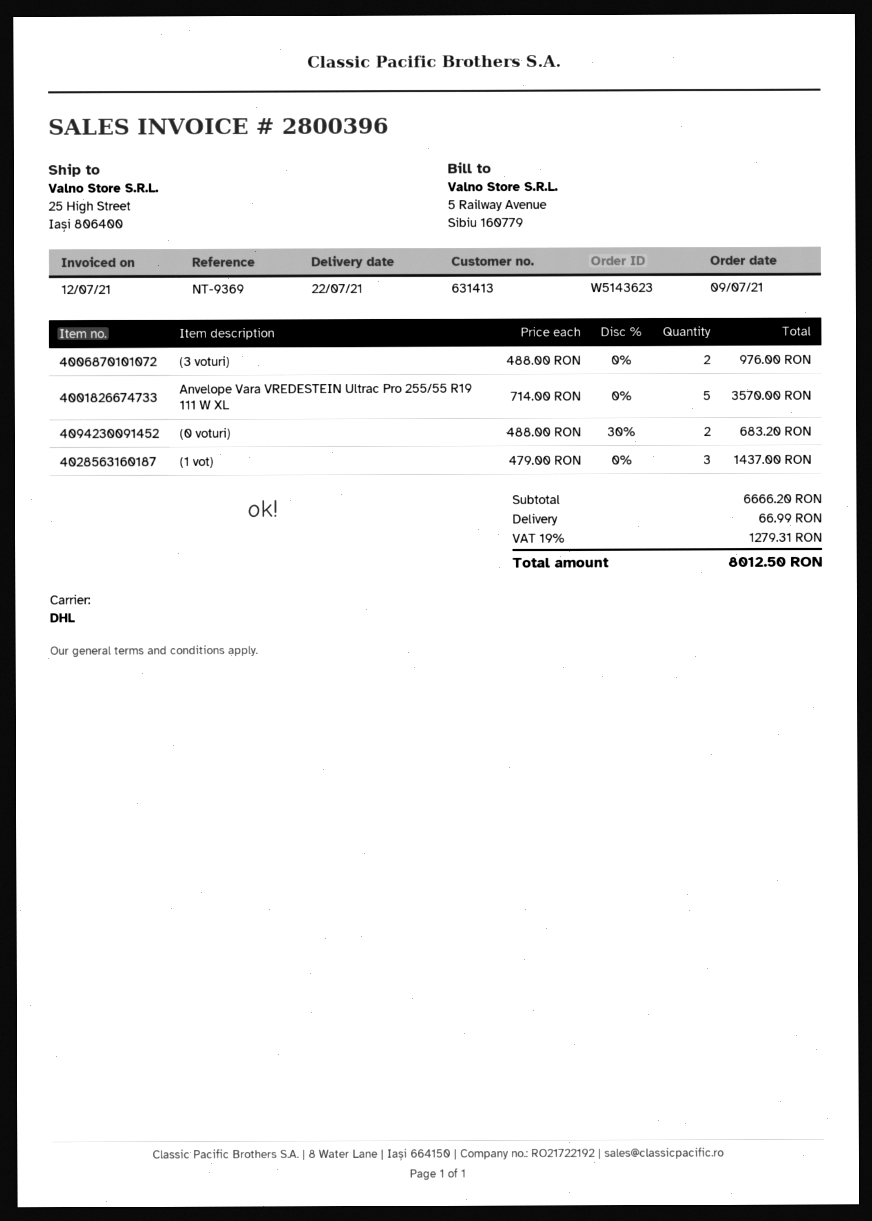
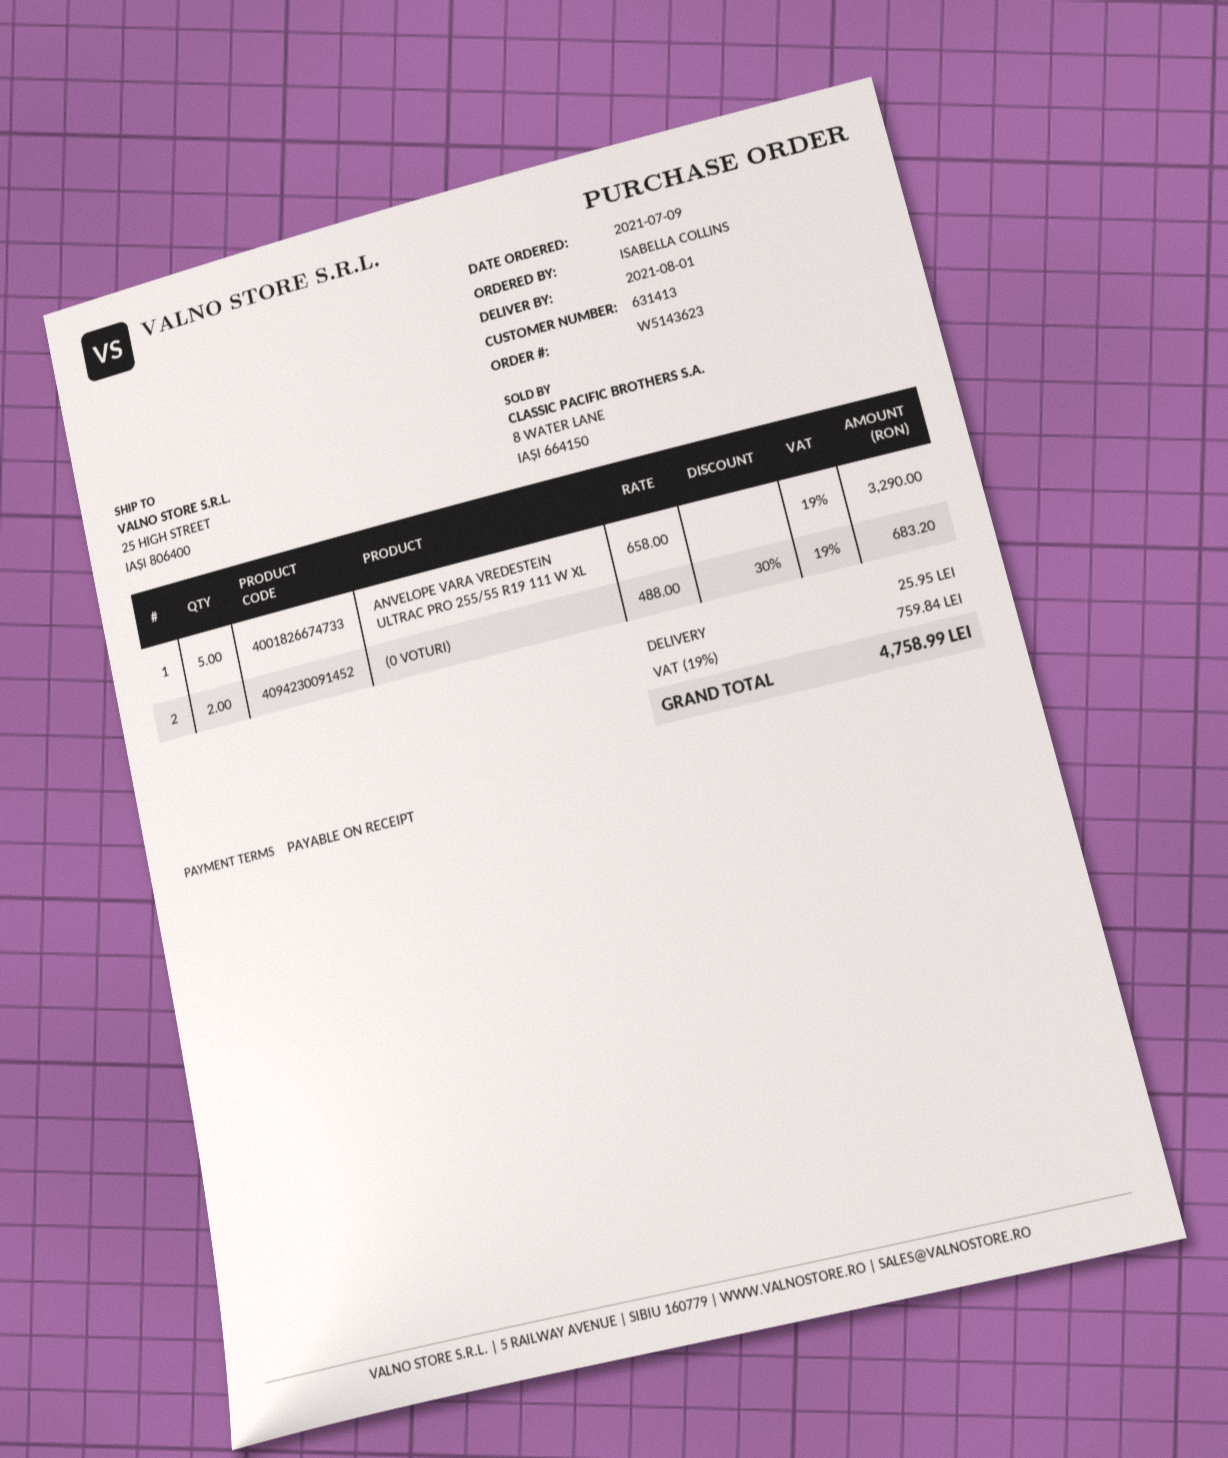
delivery date: 2021-07-22 -> 2021-08-01
(3 voturi): 2 x 488.00 = 976.00 -> none
Anvelope Vara VREDESTEIN Ultrac Pro 255/55 R19 111 W XL: 5 x 714.00 = 3570.00 -> 5 x 658.00 = 3290.00
(1 vot): 3 x 479.00 = 1437.00 -> none
shipping: 66.99 -> 25.95
tax: 19% = 1279.31 -> 19% = 759.84
total: 8012.50 -> 4758.99

